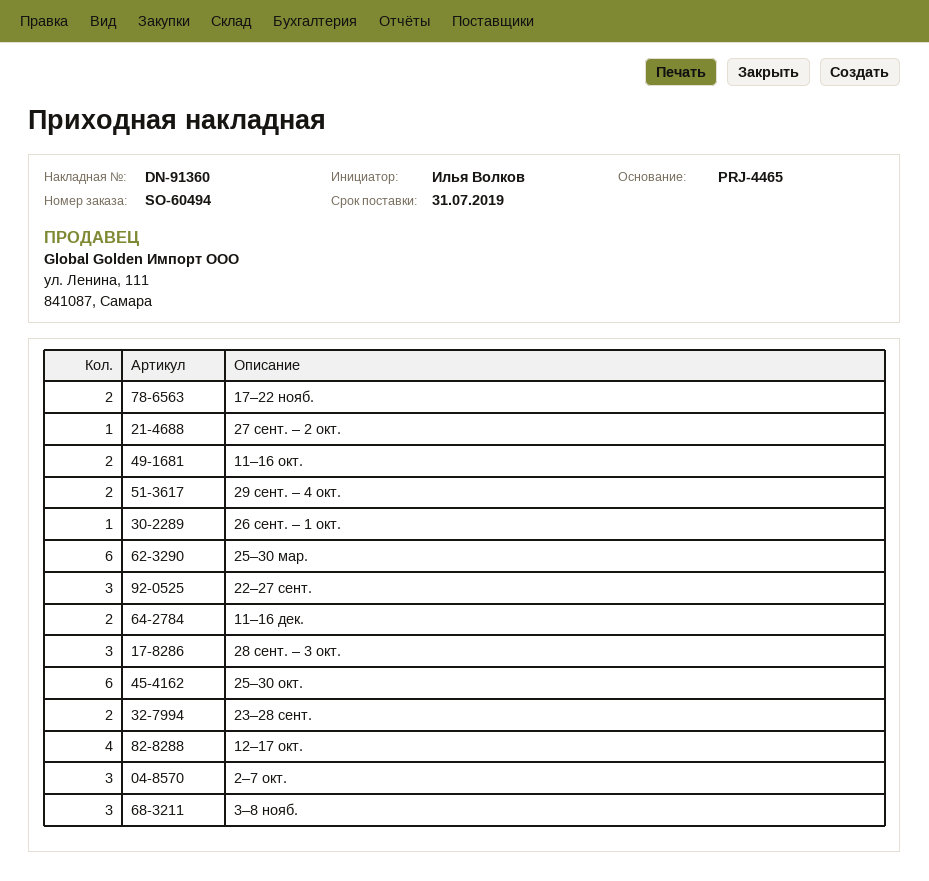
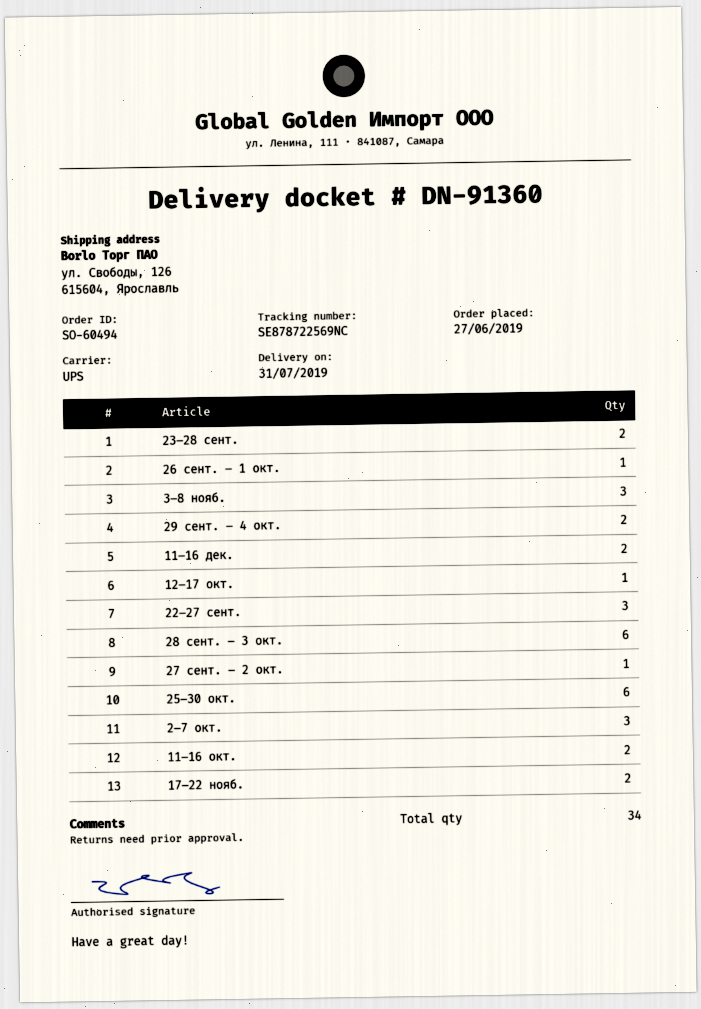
25–30 мар.: 6 -> none
28 сент. – 3 окт.: 3 -> 6
12–17 окт.: 4 -> 1

